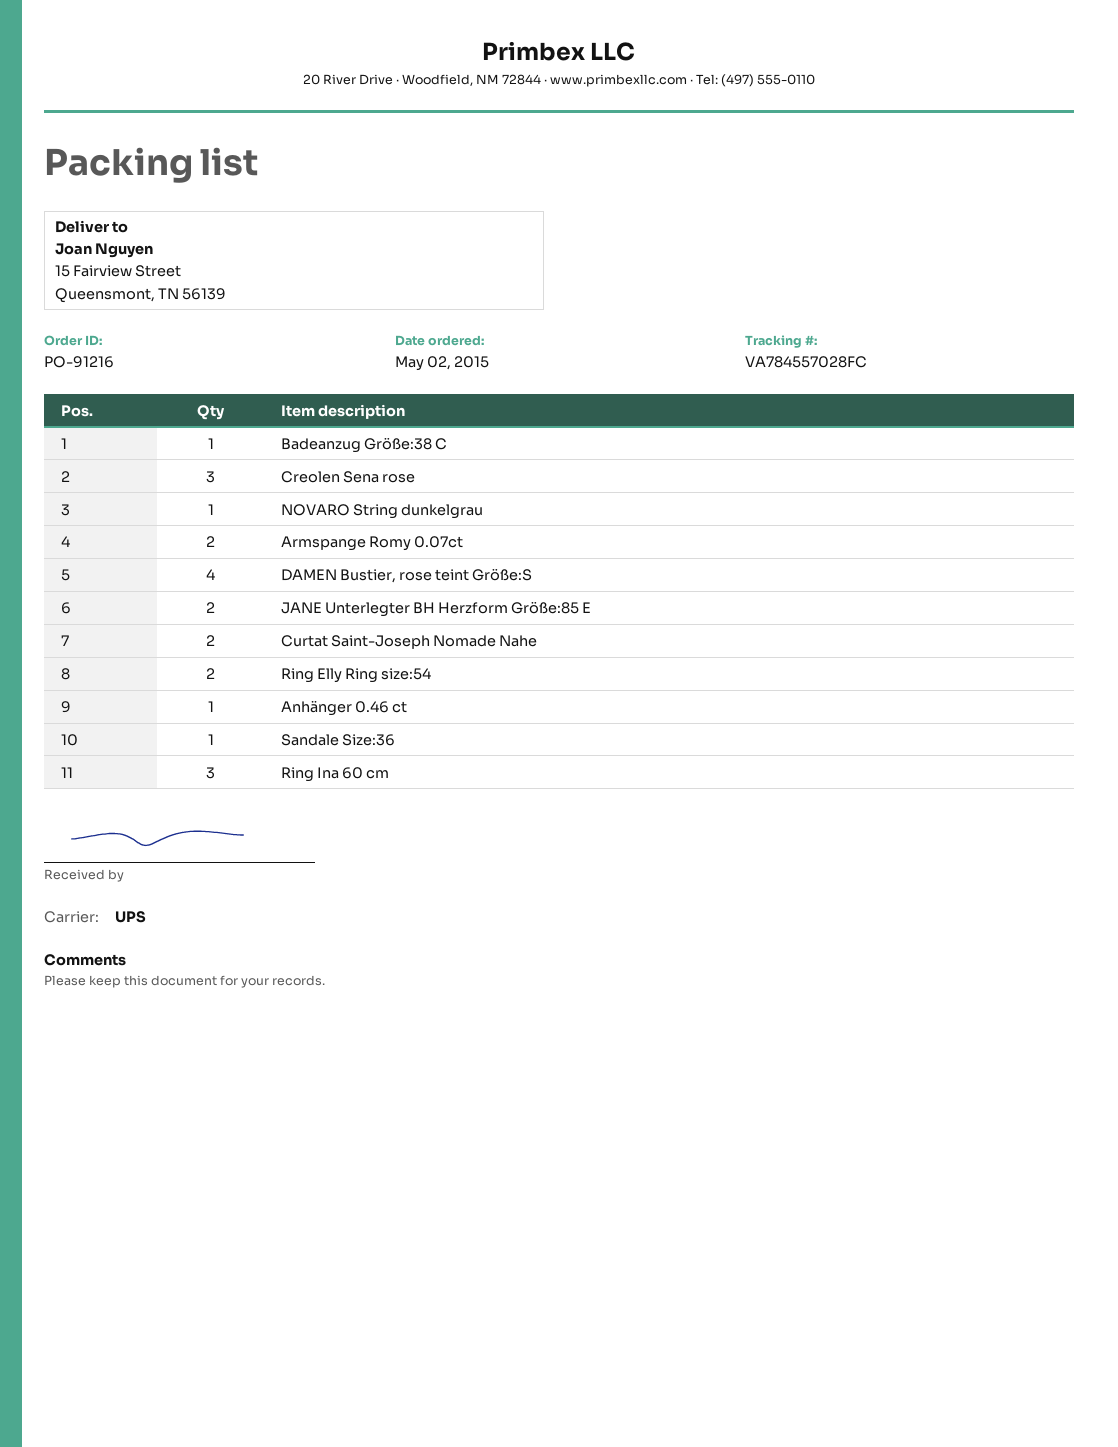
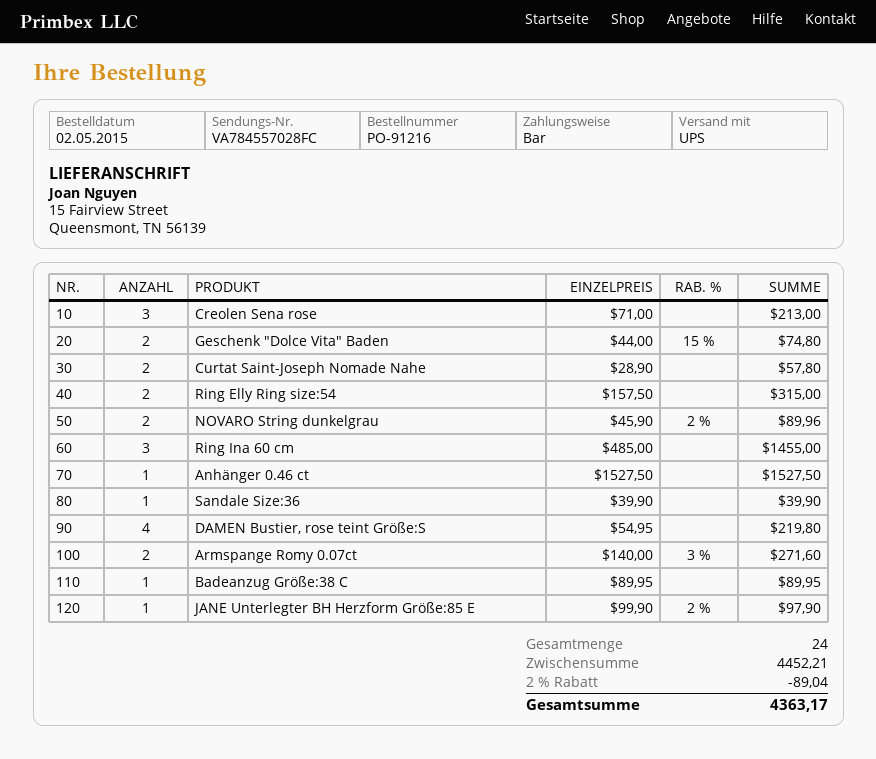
NOVARO String dunkelgrau: 1 -> 2
JANE Unterlegter BH Herzform Größe:85 E: 2 -> 1
Geschenk "Dolce Vita" Baden: none -> 2

